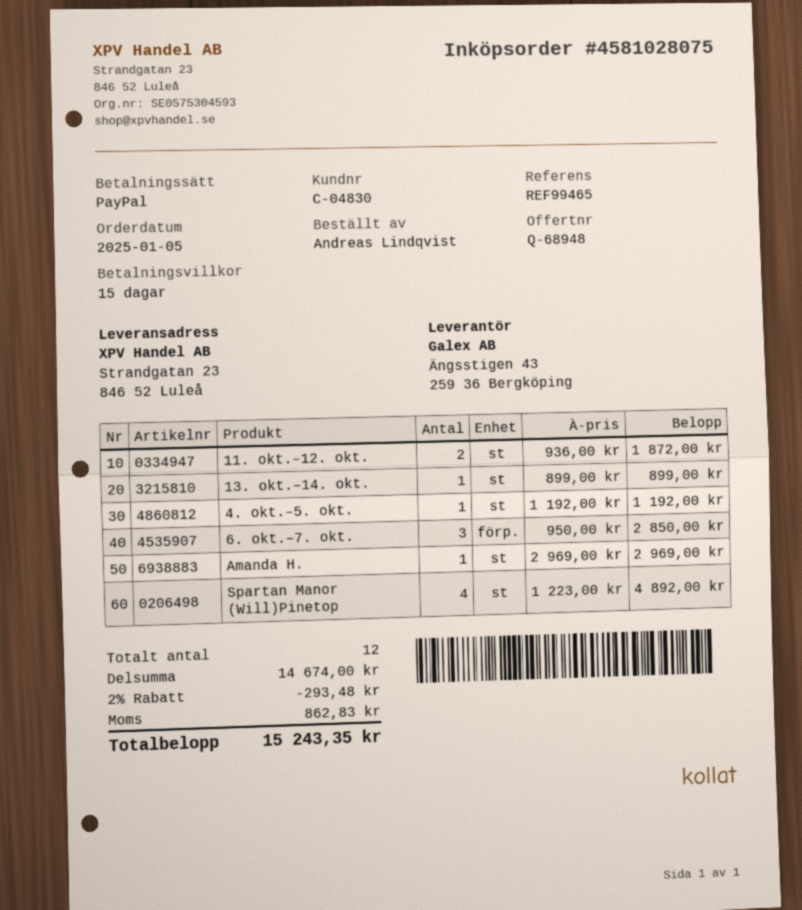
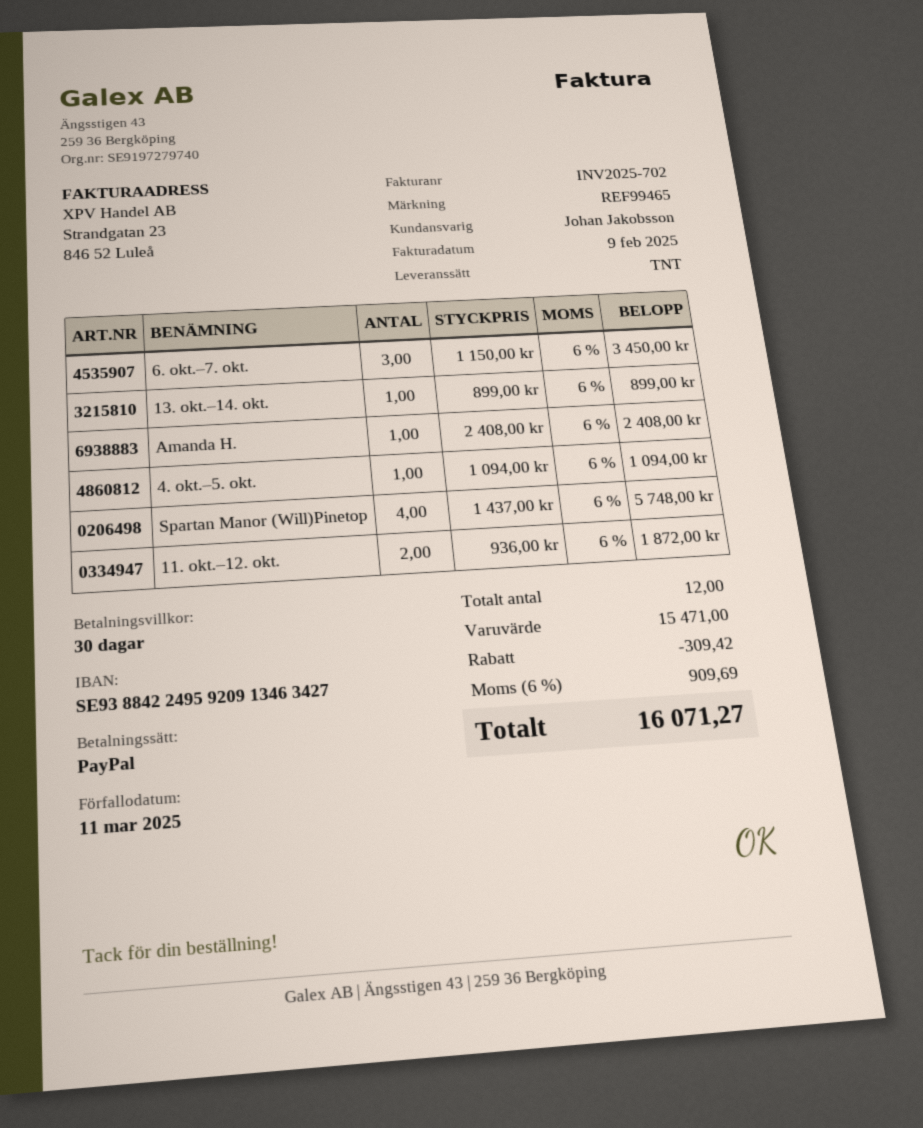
payment terms: 15 days -> 30 days
4. okt.–5. okt.: 1 x 1192.00 = 1192.00 -> 1 x 1094.00 = 1094.00
6. okt.–7. okt.: 3 x 950.00 = 2850.00 -> 3 x 1150.00 = 3450.00
Amanda H.: 1 x 2969.00 = 2969.00 -> 1 x 2408.00 = 2408.00
Spartan Manor (Will)Pinetop: 4 x 1223.00 = 4892.00 -> 4 x 1437.00 = 5748.00
subtotal: 14674.00 -> 15471.00
discount: 293.48 -> 309.42
tax: 862.83 -> 909.69
total: 15243.35 -> 16071.27

